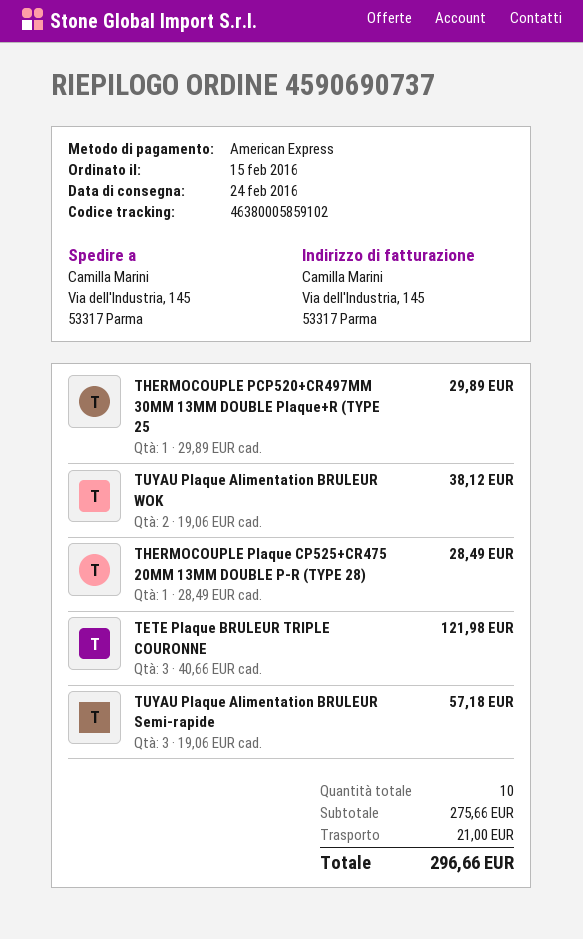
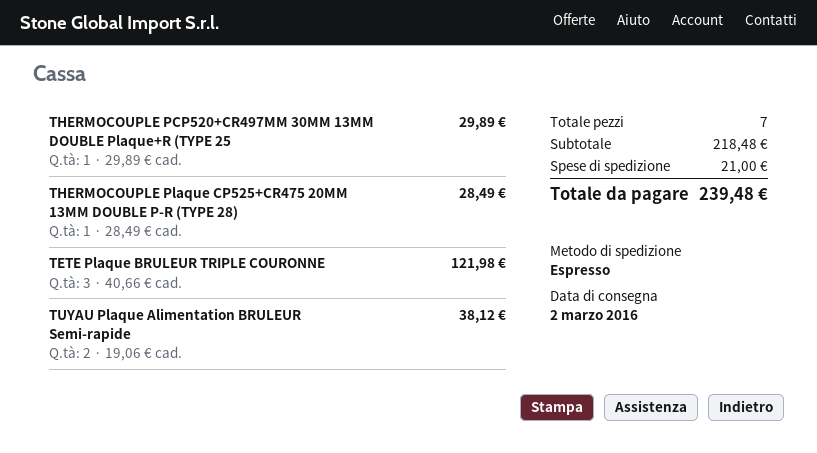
delivery date: 2016-02-24 -> 2016-03-02
TUYAU Plaque Alimentation BRULEUR WOK: 2 x 19.06 = 38.12 -> none
TUYAU Plaque Alimentation BRULEUR Semi-rapide: 3 x 19.06 = 57.18 -> 2 x 19.06 = 38.12
total quantity: 10 -> 7
subtotal: 275.66 -> 218.48
total: 296.66 -> 239.48

